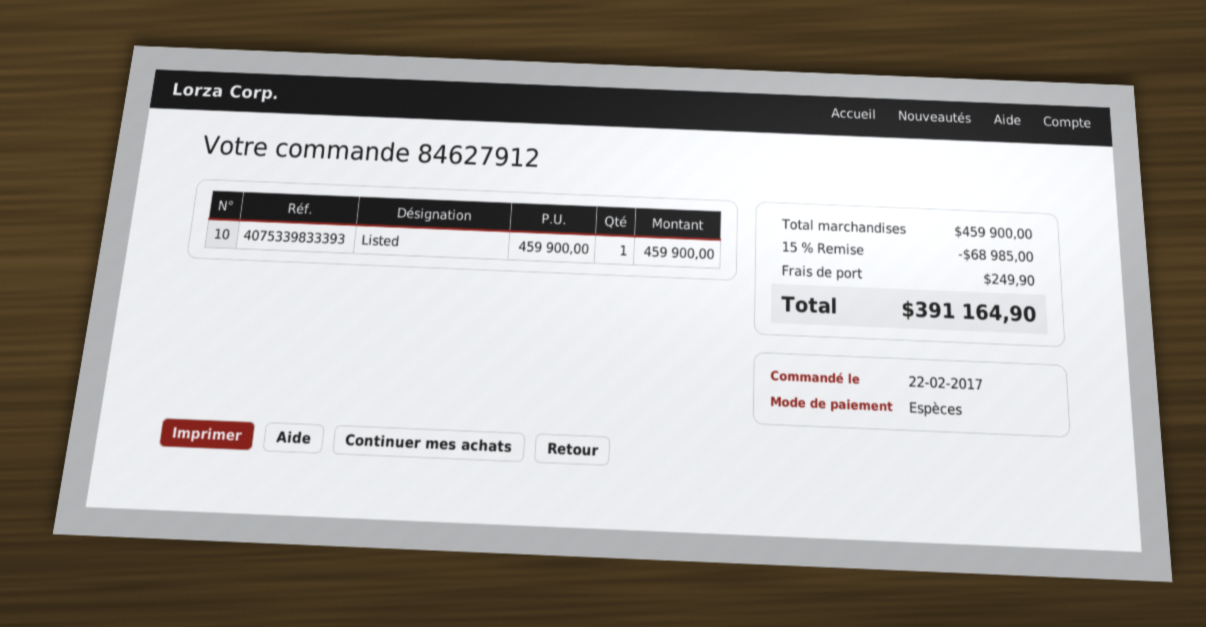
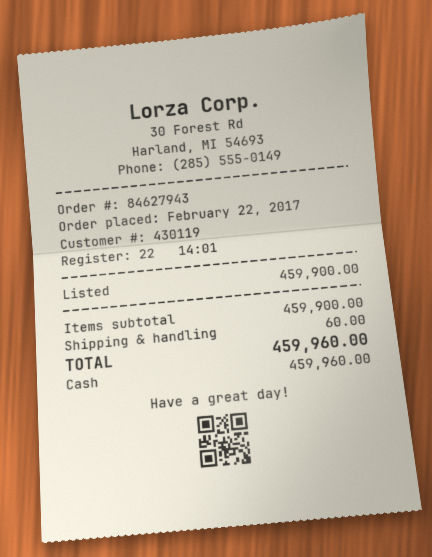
order number: 84627912 -> 84627943
discount: 15% = 68985.00 -> none
shipping: 249.90 -> 60.00
total: 391164.90 -> 459960.00

